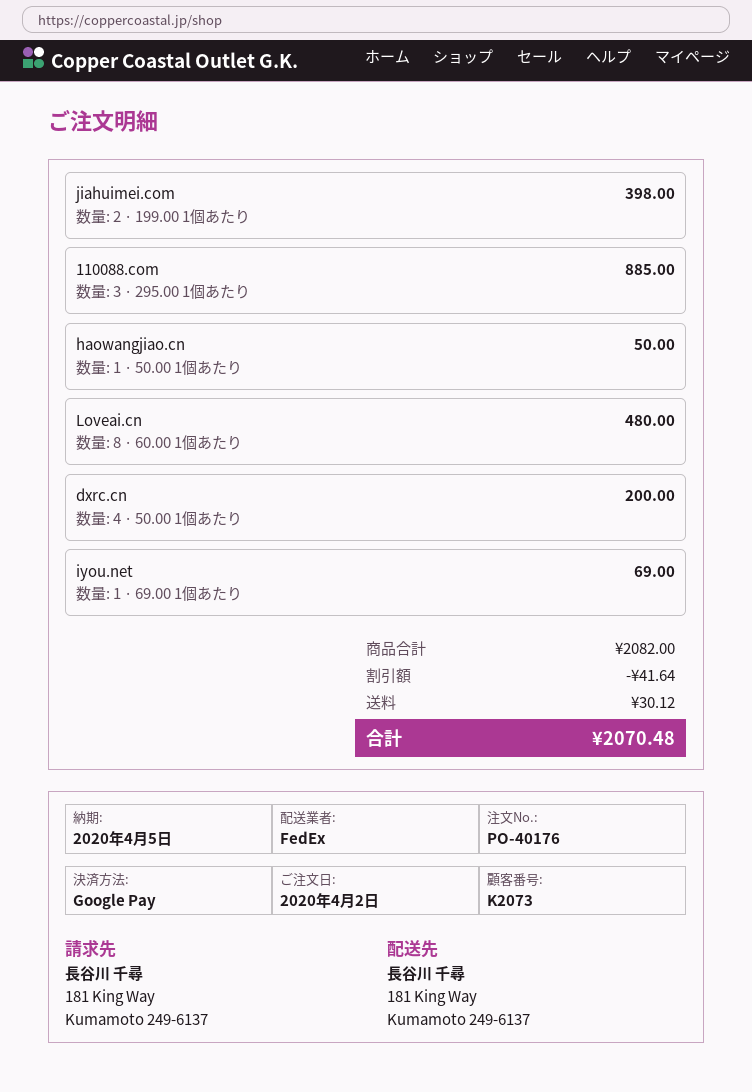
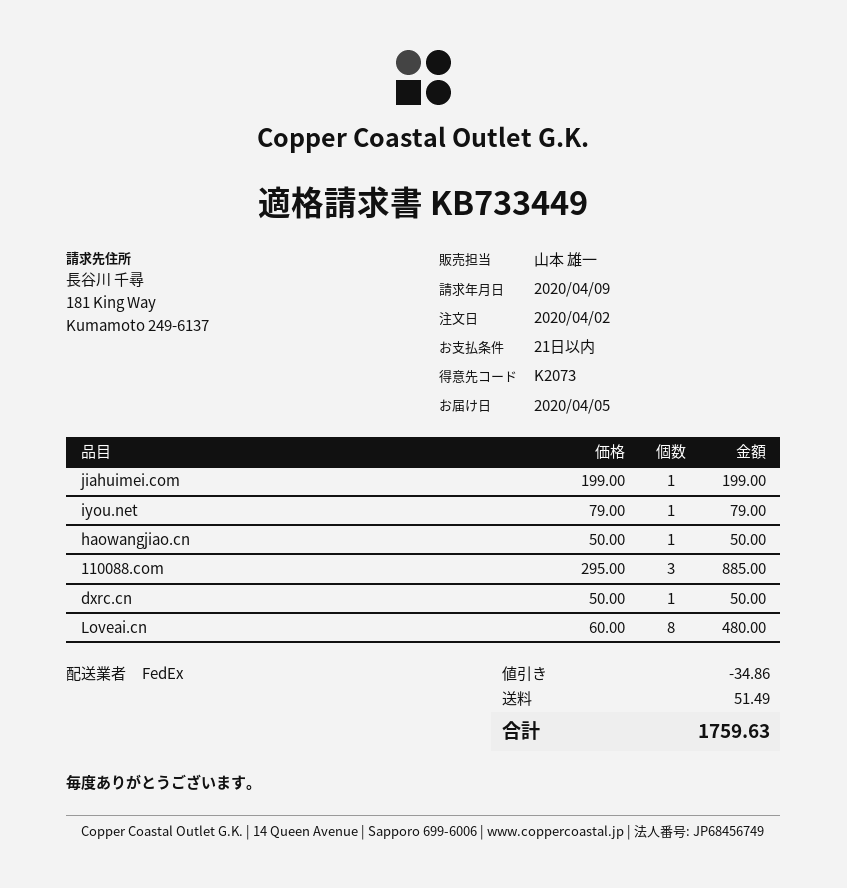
jiahuimei.com: 2 x 199.00 = 398.00 -> 1 x 199.00 = 199.00
dxrc.cn: 4 x 50.00 = 200.00 -> 1 x 50.00 = 50.00
iyou.net: 1 x 69.00 = 69.00 -> 1 x 79.00 = 79.00
discount: 41.64 -> 34.86
shipping: 30.12 -> 51.49
total: 2070.48 -> 1759.63

